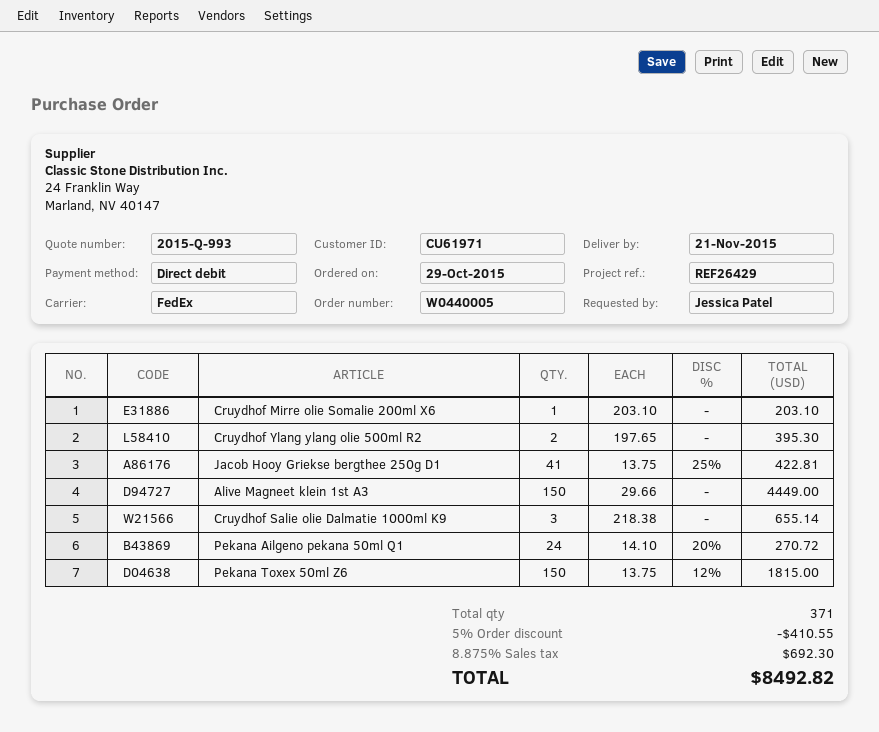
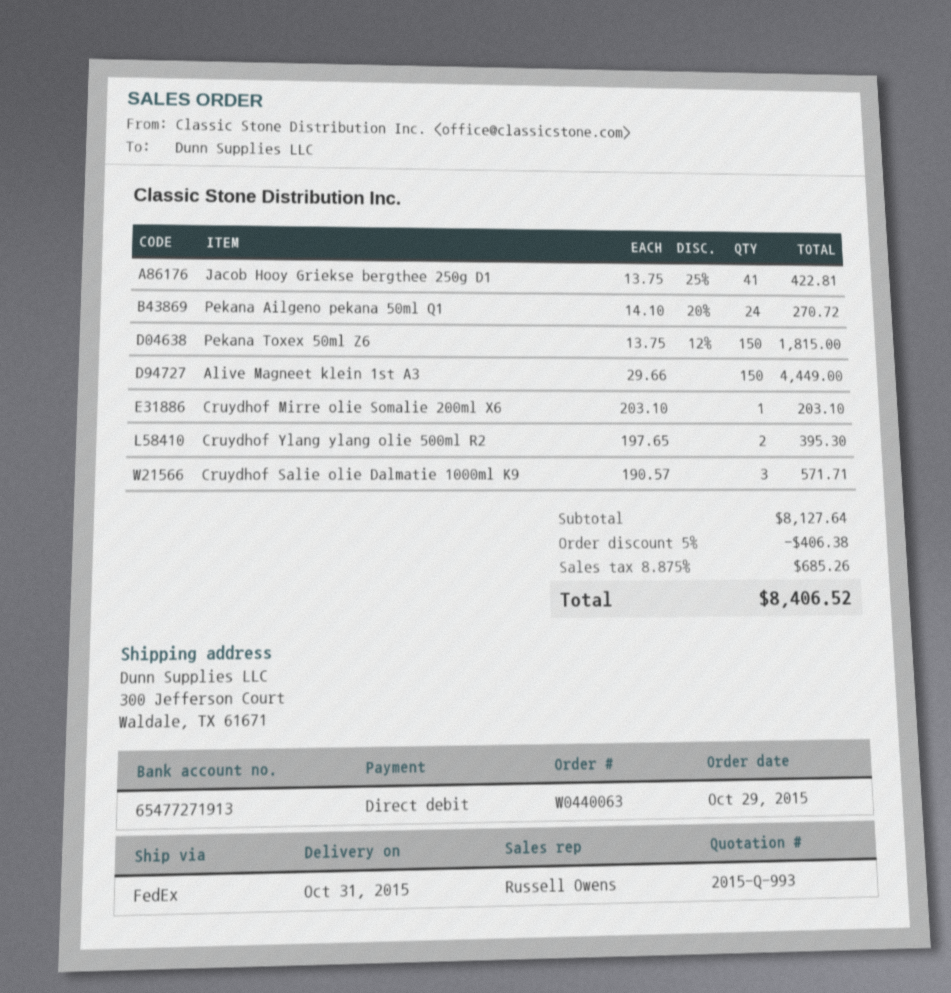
order number: W0440005 -> W0440063
delivery date: 2015-11-21 -> 2015-10-31
Cruydhof Salie olie Dalmatie 1000ml K9: 3 x 218.38 = 655.14 -> 3 x 190.57 = 571.71
discount: 5% = 410.55 -> 5% = 406.38
tax: 8.875% = 692.30 -> 8.875% = 685.26
total: 8492.82 -> 8406.52

